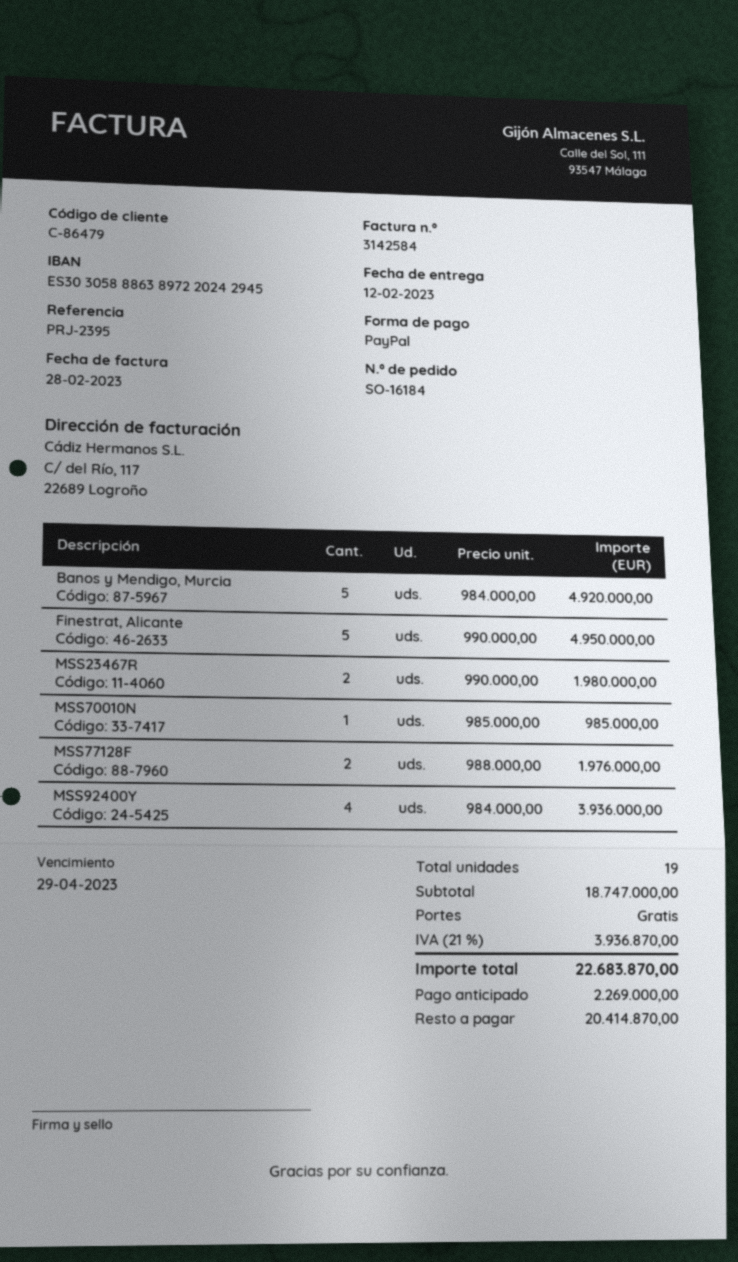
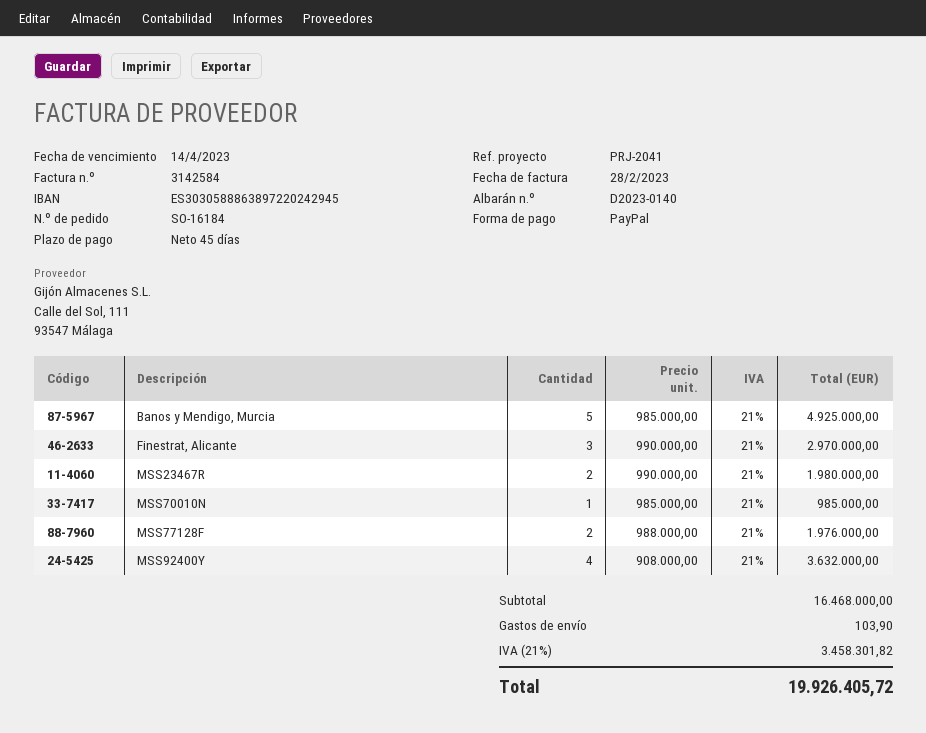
due date: 2023-04-29 -> 2023-04-14
reference: PRJ-2395 -> PRJ-2041
Banos y Mendigo, Murcia: 5 x 984000.00 = 4920000.00 -> 5 x 985000.00 = 4925000.00
Finestrat, Alicante: 5 x 990000.00 = 4950000.00 -> 3 x 990000.00 = 2970000.00
MSS92400Y: 4 x 984000.00 = 3936000.00 -> 4 x 908000.00 = 3632000.00
subtotal: 18747000.00 -> 16468000.00
shipping: 0.00 -> 103.90
tax: 21% = 3936870.00 -> 21% = 3458301.82
total: 22683870.00 -> 19926405.72

